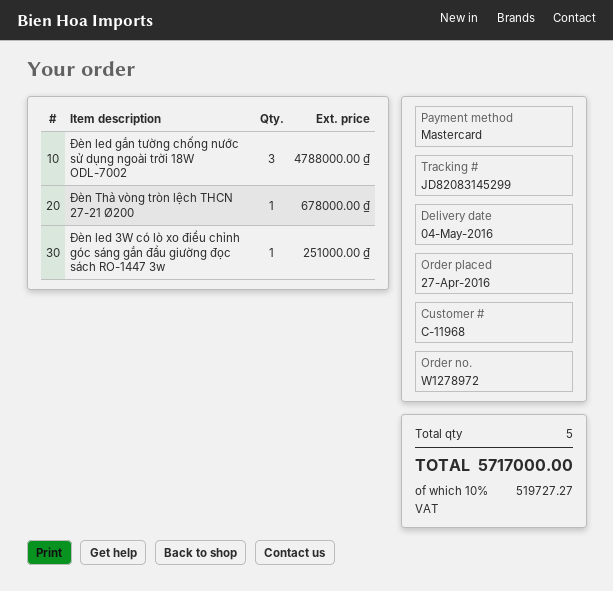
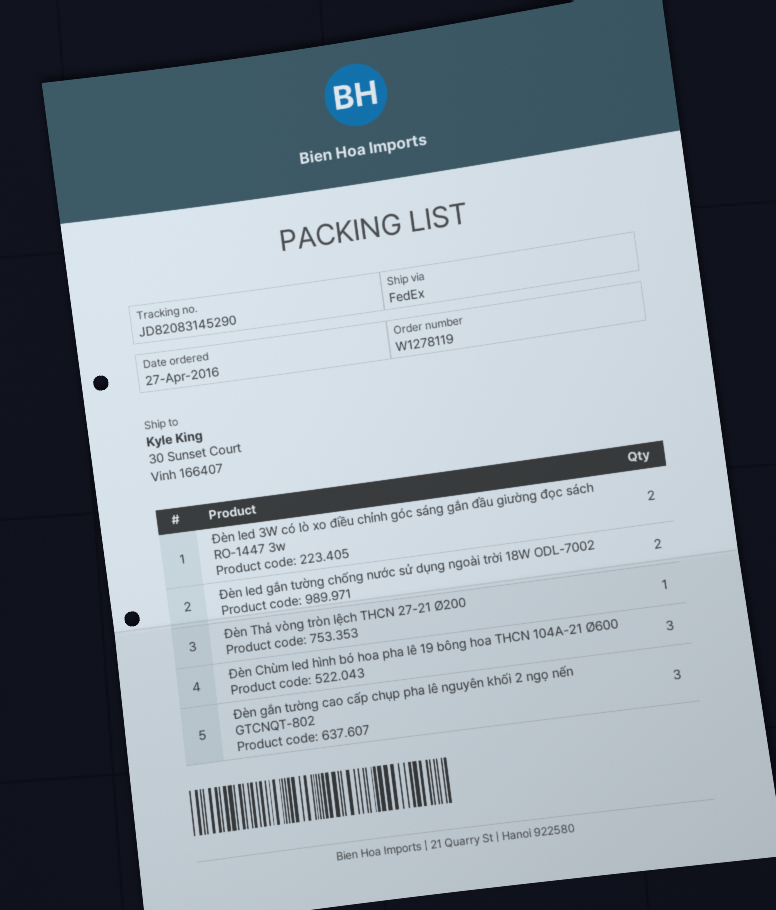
order number: W1278972 -> W1278119
tracking number: JD82083145299 -> JD82083145290
Đèn led gắn tường chống nước sử dụng ngoài trời 18W ODL-7002: 3 -> 2
Đèn led 3W có lò xo điều chỉnh góc sáng gắn đầu giường đọc sách RO-1447 3w: 1 -> 2
Đèn Chùm led hình bó hoa pha lê 19 bông hoa THCN 104A-21 Ø600: none -> 3
Đèn gắn tường cao cấp chụp pha lê nguyên khối 2 ngọ nến GTCNQT-802: none -> 3

